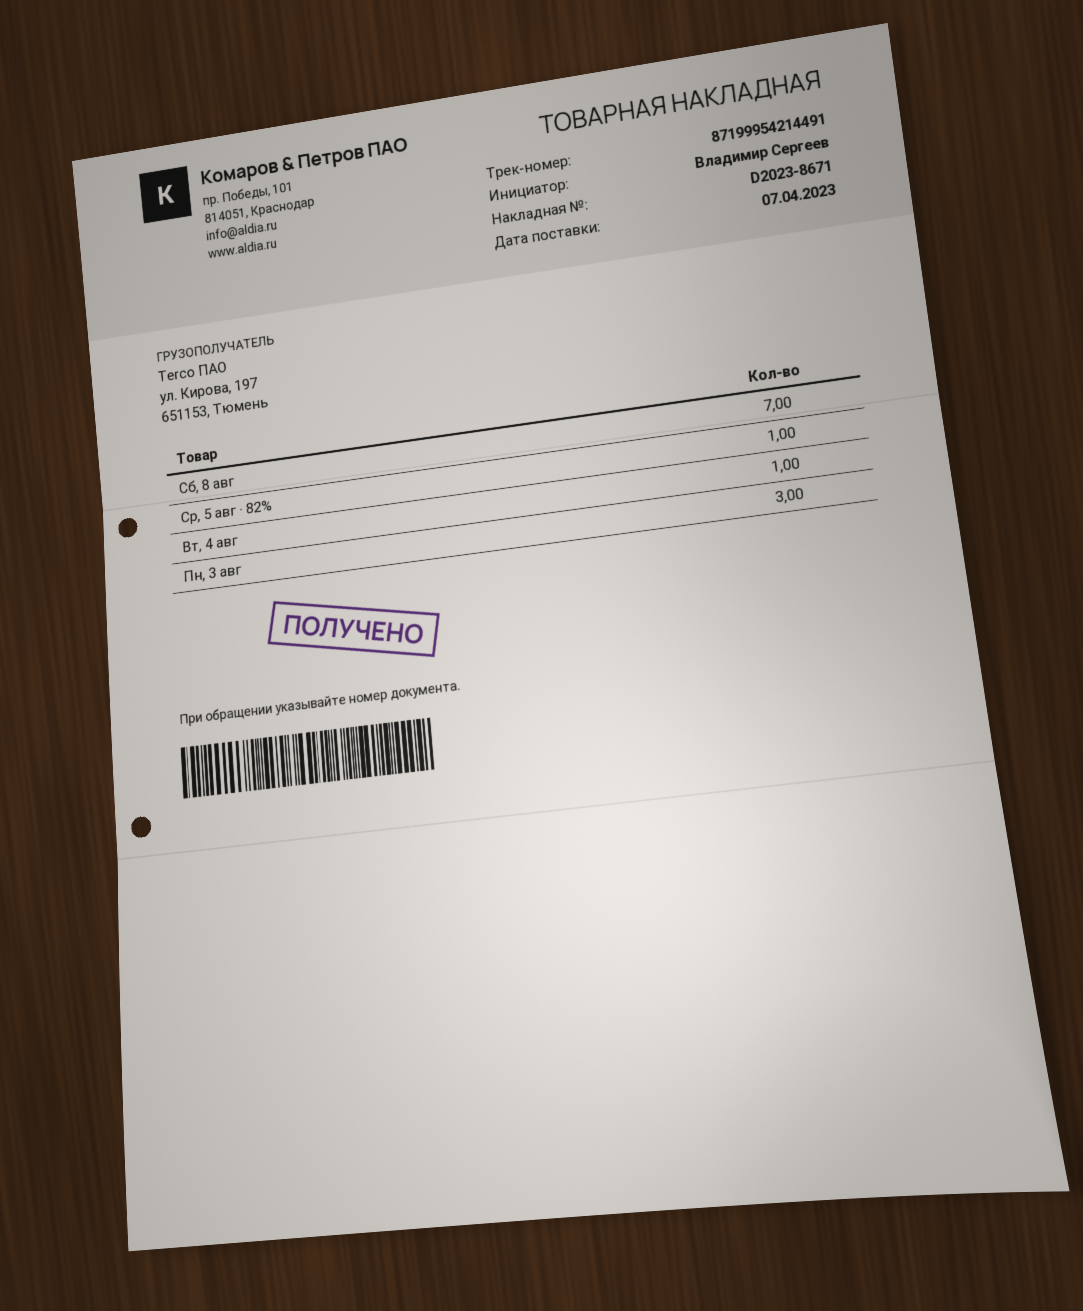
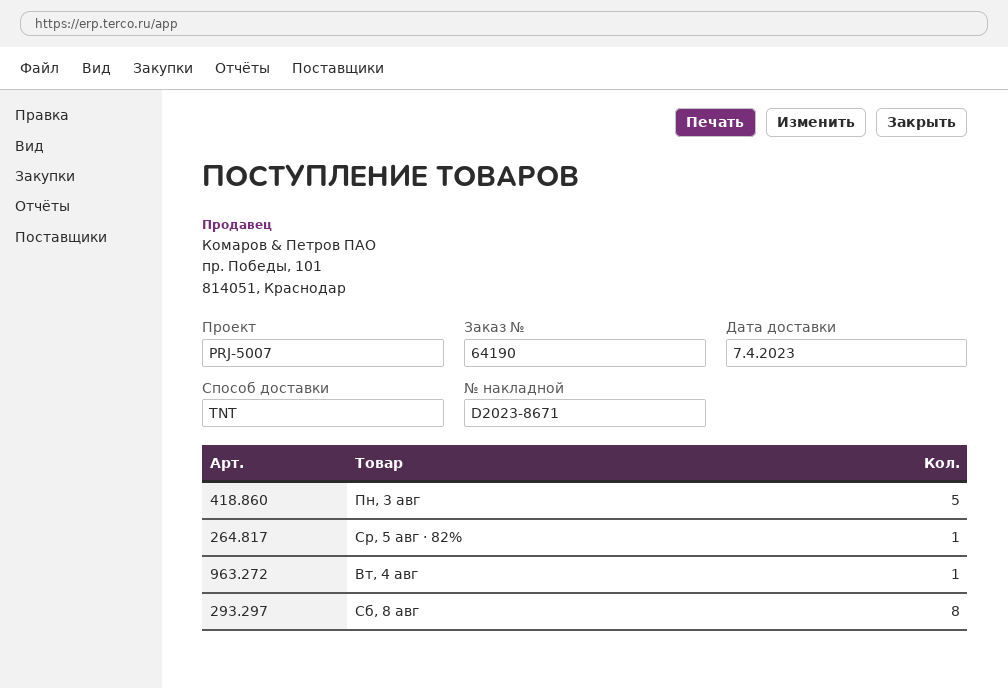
Сб, 8 авг: 7 -> 8
Пн, 3 авг: 3 -> 5

